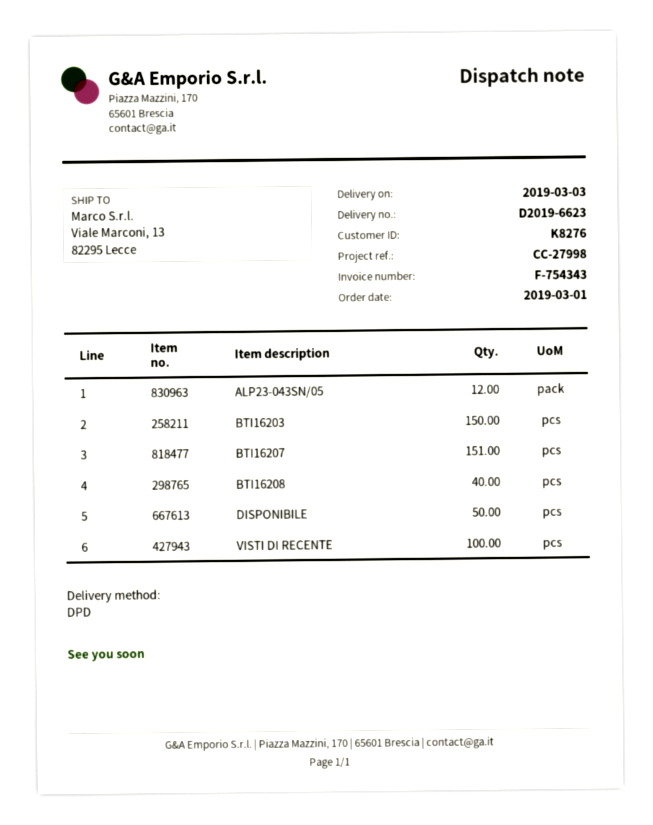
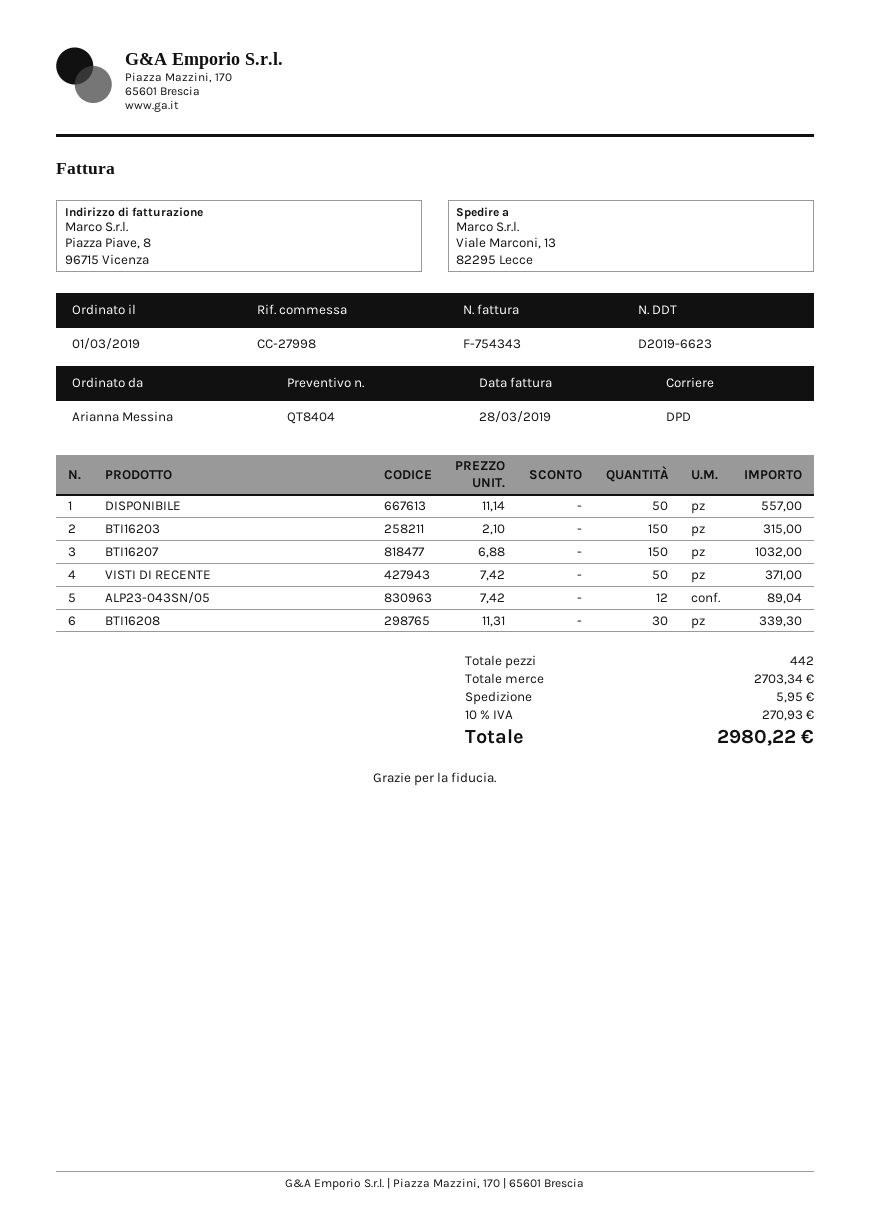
BTI16207: 151 -> 150
BTI16208: 40 -> 30
VISTI DI RECENTE: 100 -> 50

